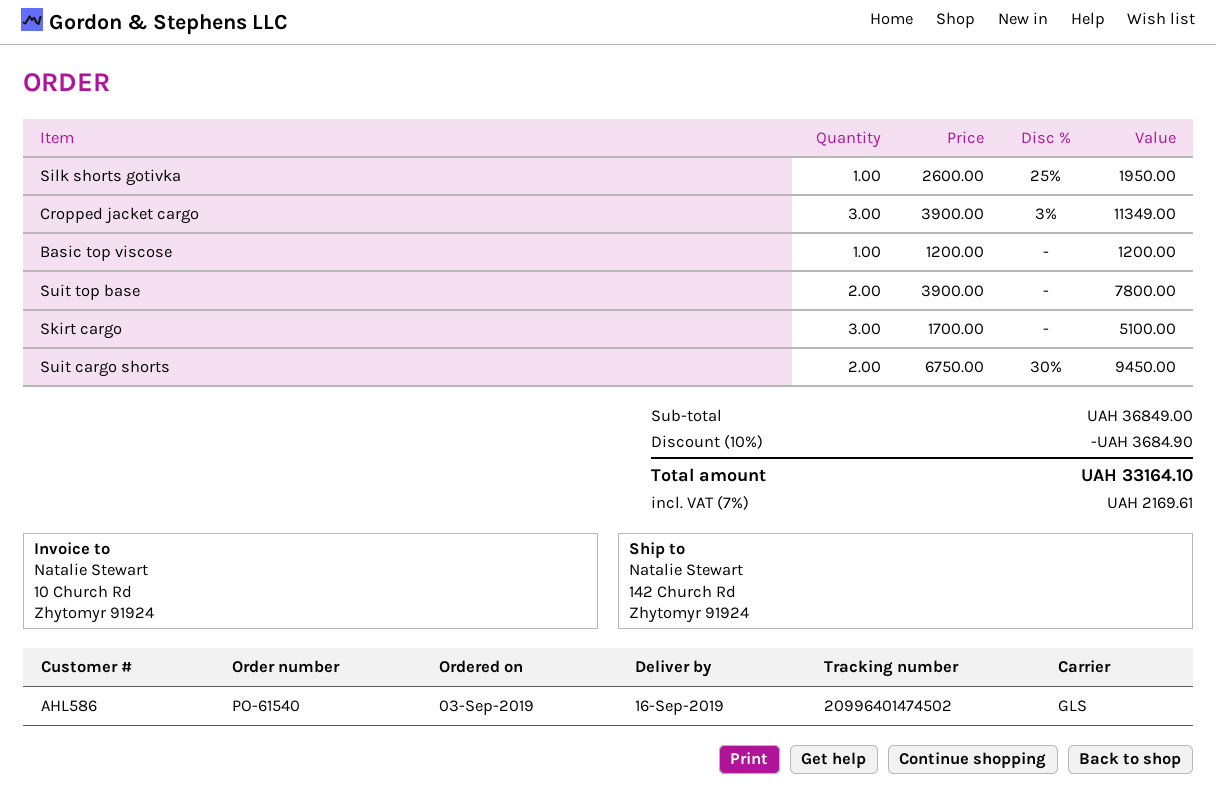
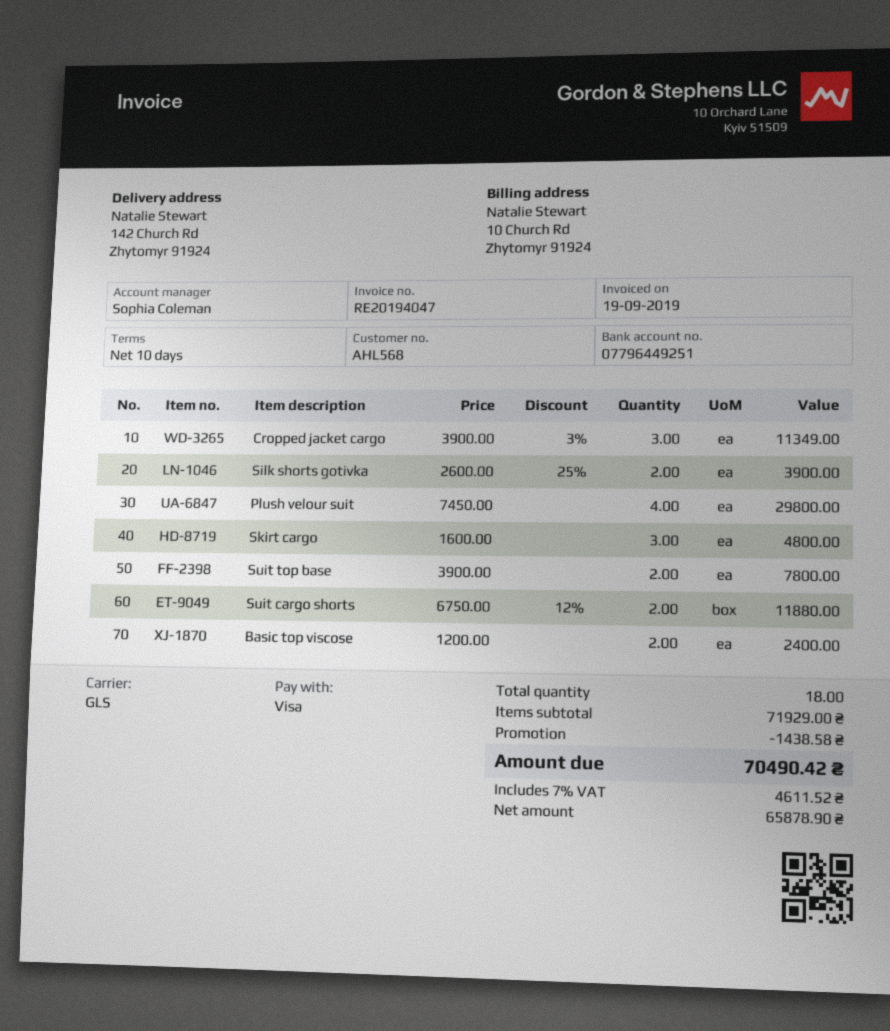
customer number: AHL586 -> AHL568
Silk shorts gotivka: 1 x 2600.00 - 25% = 1950.00 -> 2 x 2600.00 - 25% = 3900.00
Basic top viscose: 1 x 1200.00 = 1200.00 -> 2 x 1200.00 = 2400.00
Skirt cargo: 3 x 1700.00 = 5100.00 -> 3 x 1600.00 = 4800.00
Suit cargo shorts: 2 x 6750.00 - 30% = 9450.00 -> 2 x 6750.00 - 12% = 11880.00
Plush velour suit: none -> 4 x 7450.00 = 29800.00
subtotal: 36849.00 -> 71929.00
discount: 3684.90 -> 1438.58
tax: 7% = 2169.61 -> 7% = 4611.52
total: 33164.10 -> 70490.42

